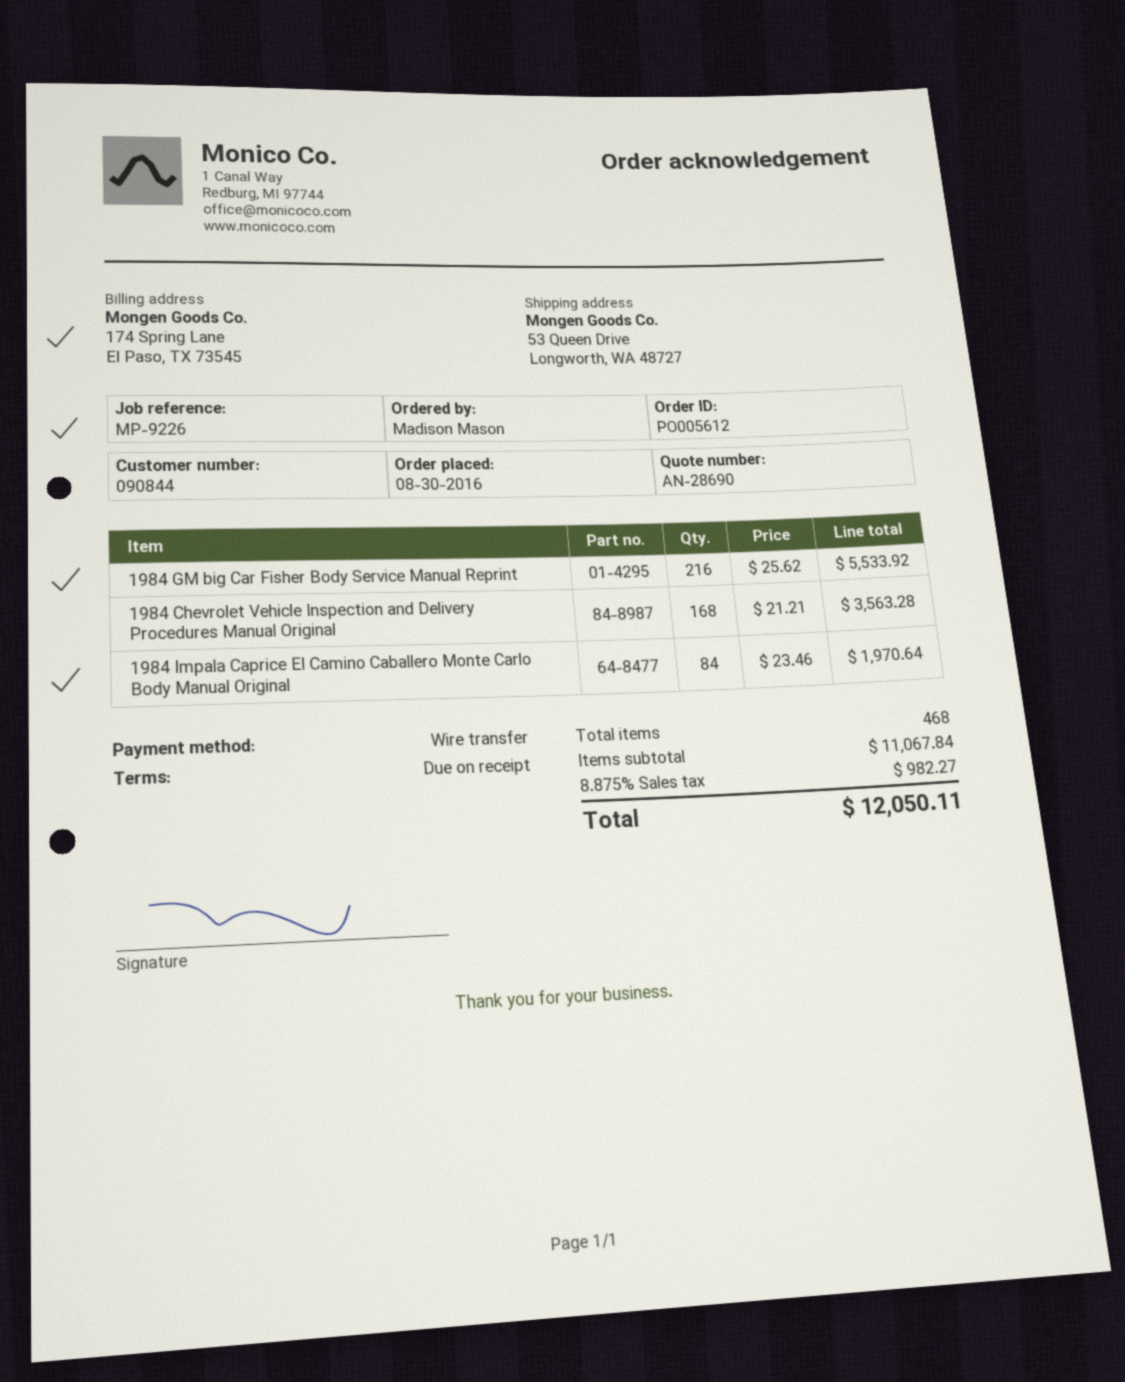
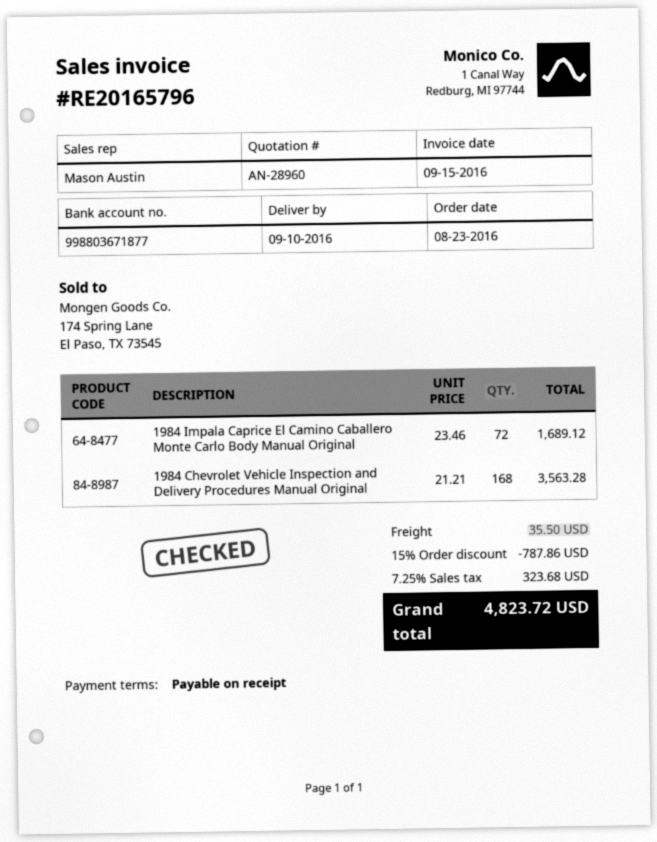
quote number: AN-28690 -> AN-28960
order date: 2016-08-30 -> 2016-08-23
1984 GM big Car Fisher Body Service Manual Reprint: 216 x 25.62 = 5533.92 -> none
1984 Impala Caprice El Camino Caballero Monte Carlo Body Manual Original: 84 x 23.46 = 1970.64 -> 72 x 23.46 = 1689.12
discount: none -> 15% = 787.86
shipping: none -> 35.50
tax: 8.875% = 982.27 -> 7.25% = 323.68
total: 12050.11 -> 4823.72

